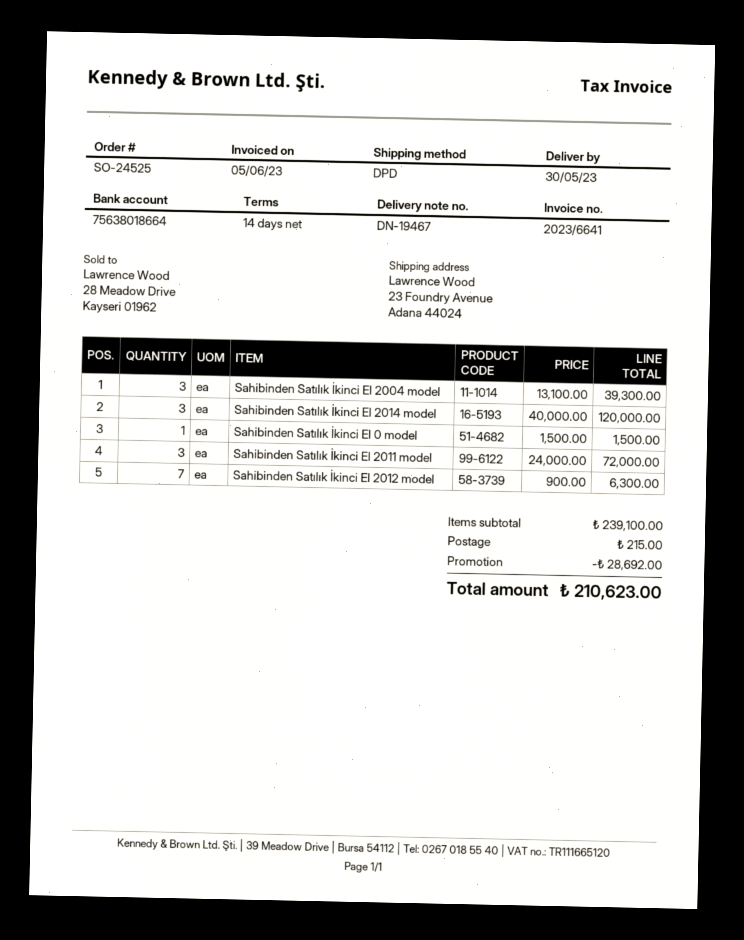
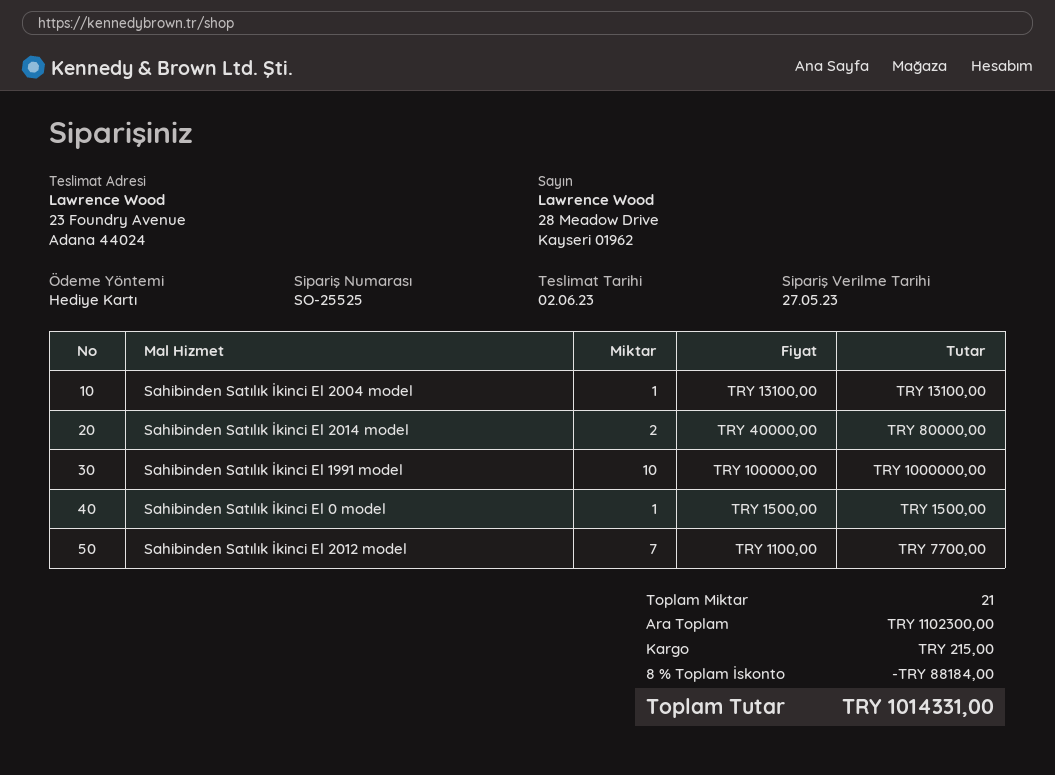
order number: SO-24525 -> SO-25525
delivery date: 2023-05-30 -> 2023-06-02
Sahibinden Satılık İkinci El 2004 model: 3 x 13100.00 = 39300.00 -> 1 x 13100.00 = 13100.00
Sahibinden Satılık İkinci El 2014 model: 3 x 40000.00 = 120000.00 -> 2 x 40000.00 = 80000.00
Sahibinden Satılık İkinci El 2011 model: 3 x 24000.00 = 72000.00 -> none
Sahibinden Satılık İkinci El 2012 model: 7 x 900.00 = 6300.00 -> 7 x 1100.00 = 7700.00
Sahibinden Satılık İkinci El 1991 model: none -> 10 x 100000.00 = 1000000.00
subtotal: 239100.00 -> 1102300.00
discount: 28692.00 -> 88184.00
total: 210623.00 -> 1014331.00

